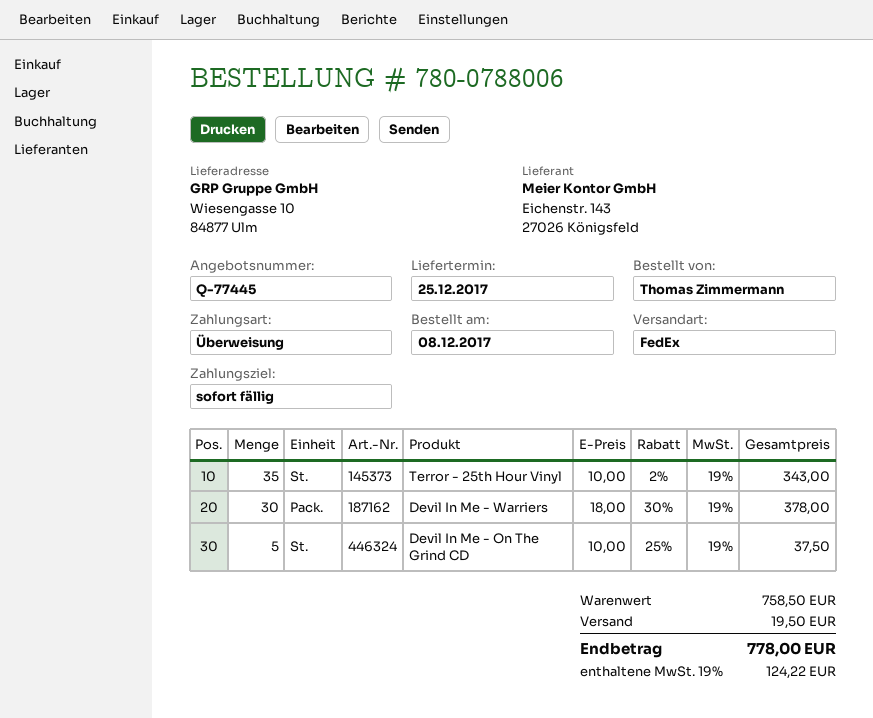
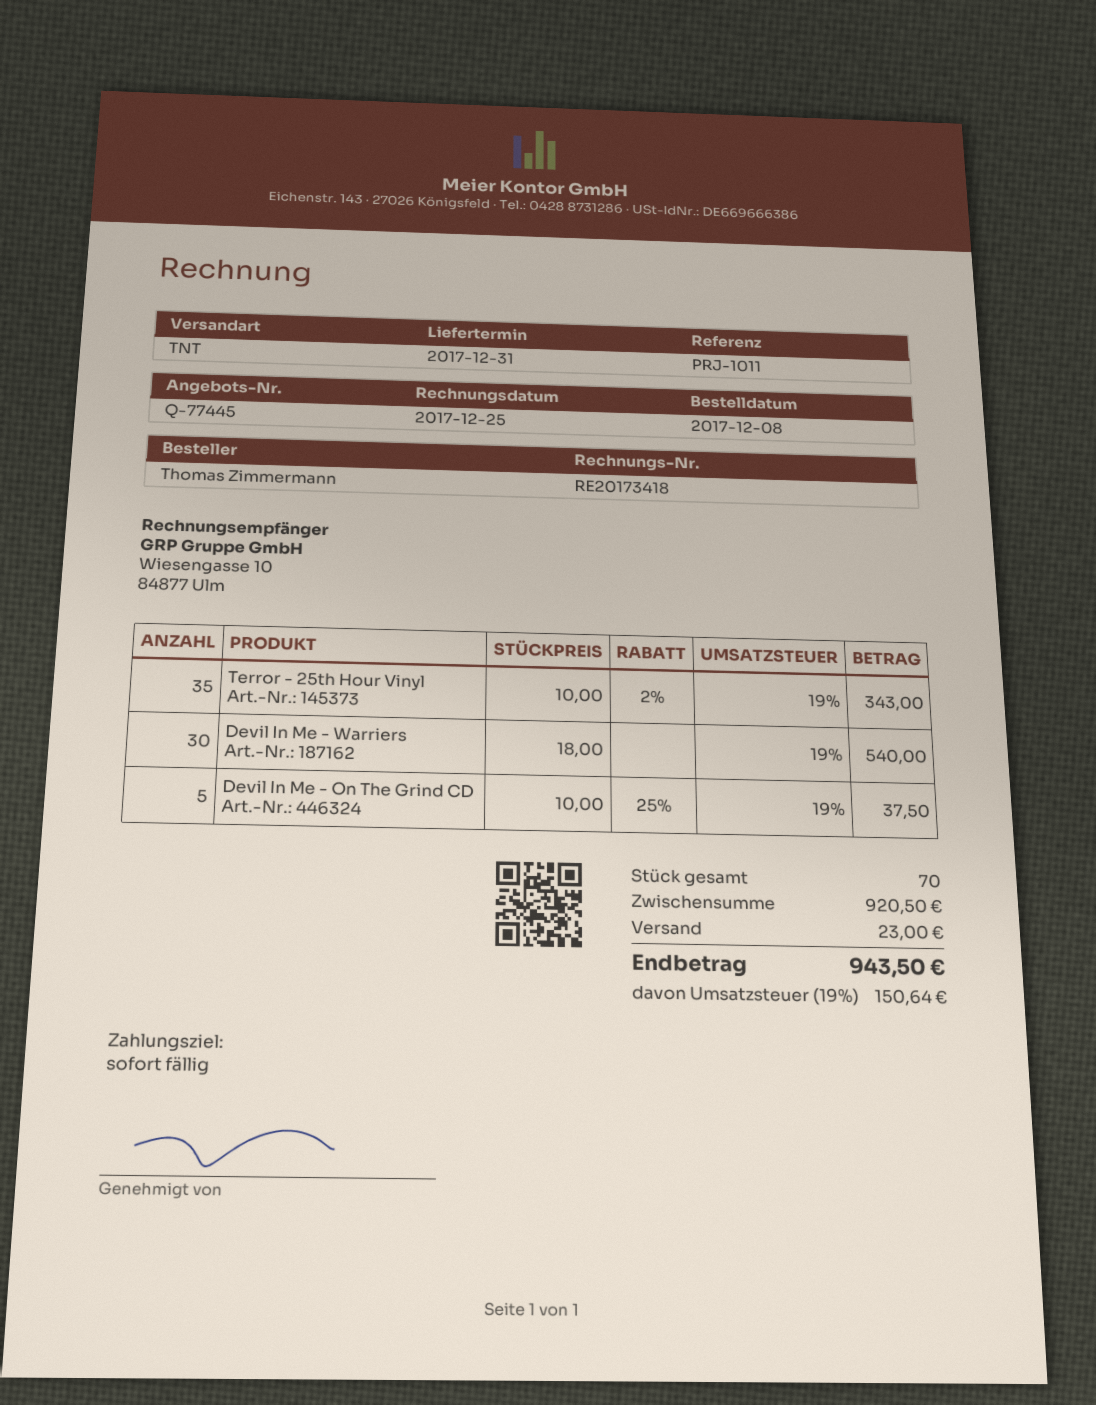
delivery date: 2017-12-25 -> 2017-12-31
shipping method: FedEx -> TNT
Devil In Me - Warriers: 30 x 18.00 - 30% = 378.00 -> 30 x 18.00 = 540.00
subtotal: 758.50 -> 920.50
shipping: 19.50 -> 23.00
tax: 19% = 124.22 -> 19% = 150.64
total: 778.00 -> 943.50

